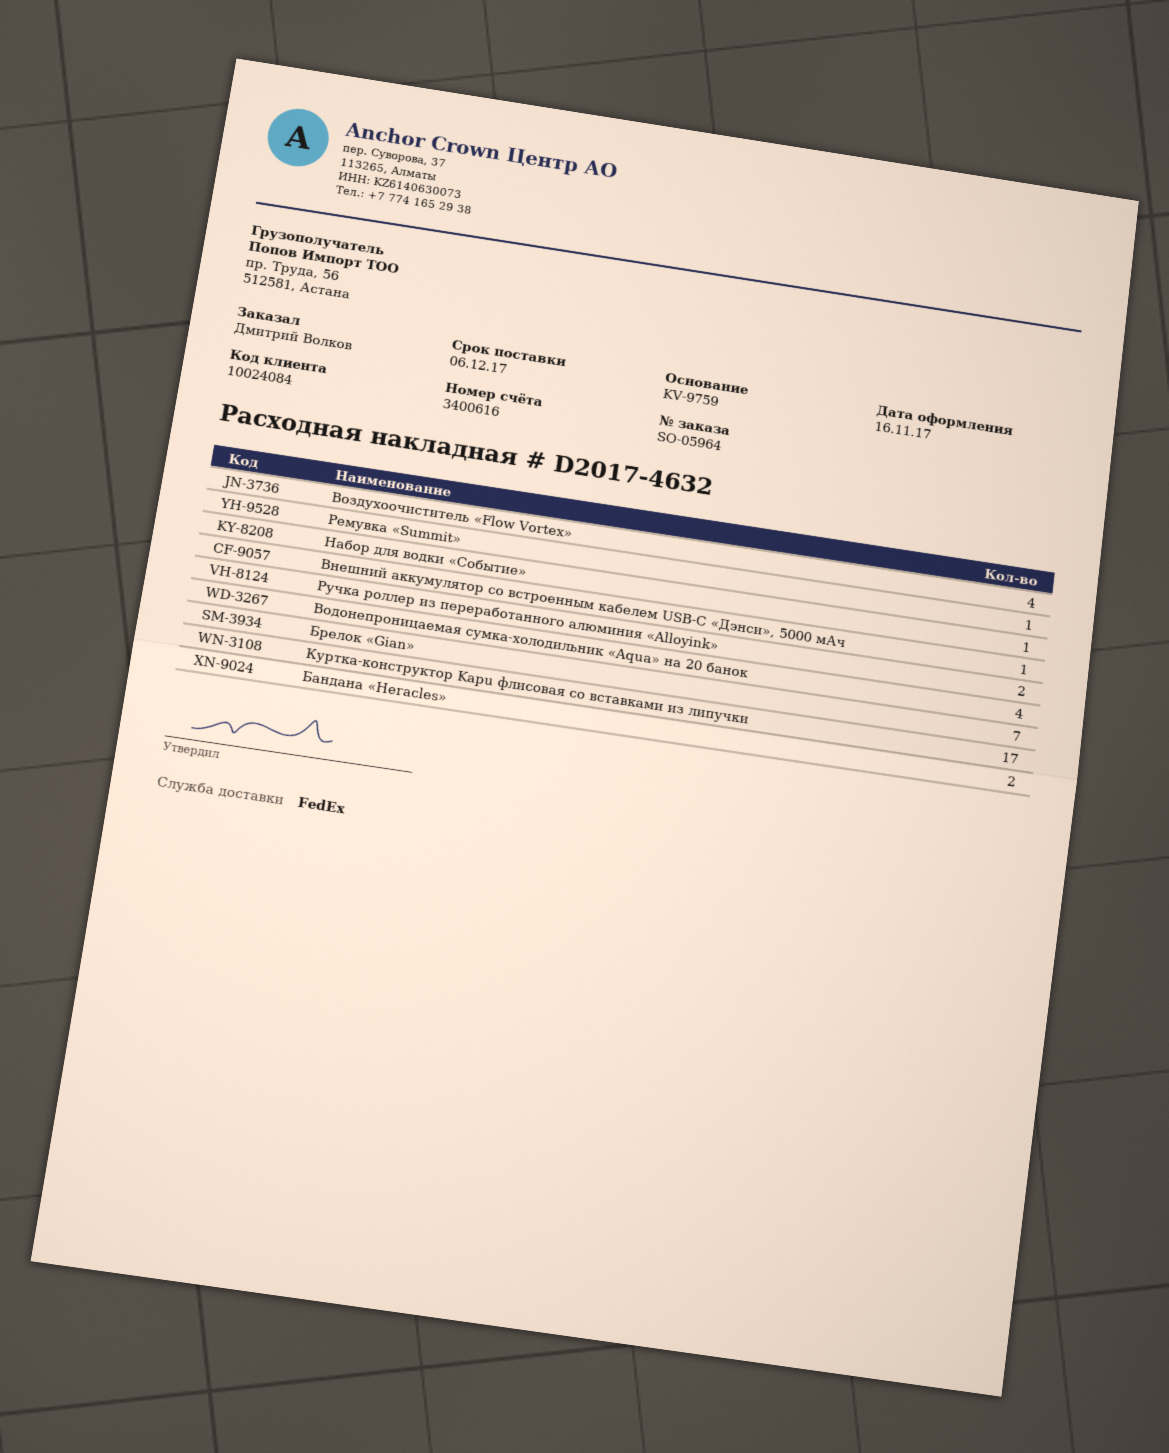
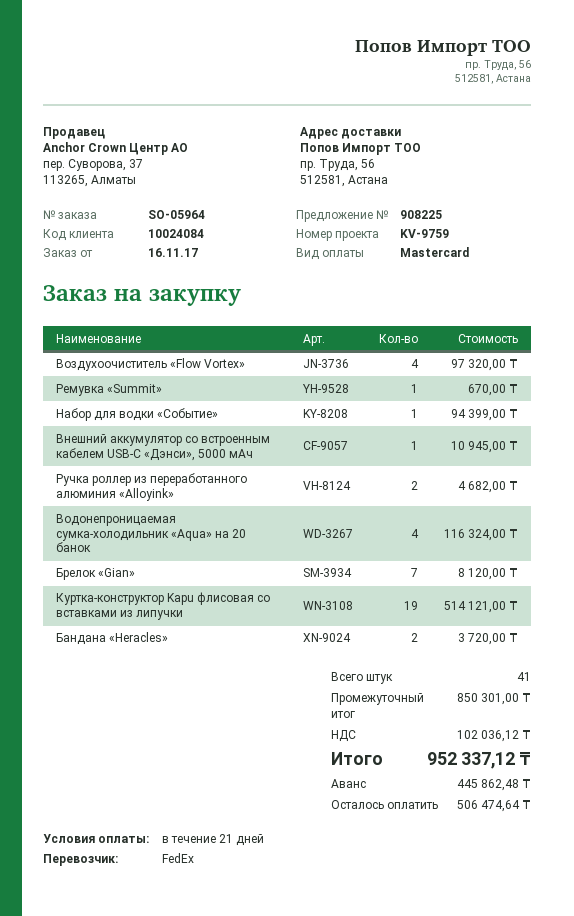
Куртка-конструктор Kapu флисовая со вставками из липучки: 17 -> 19

